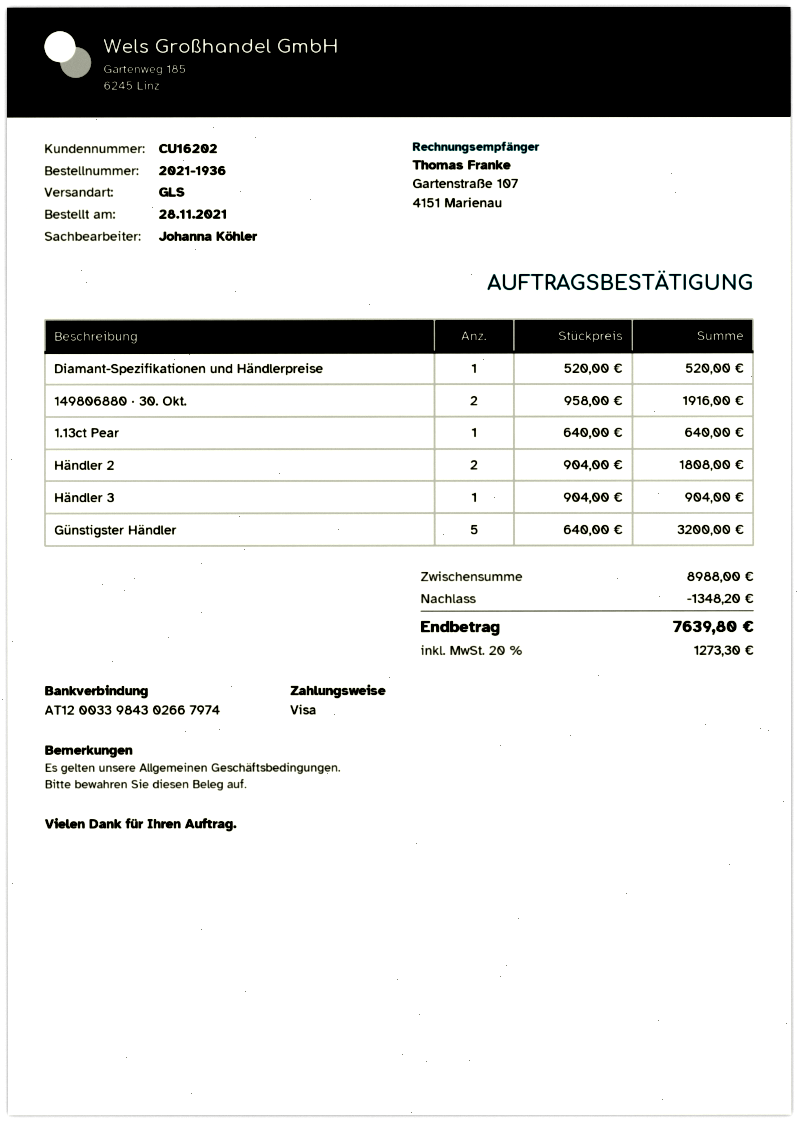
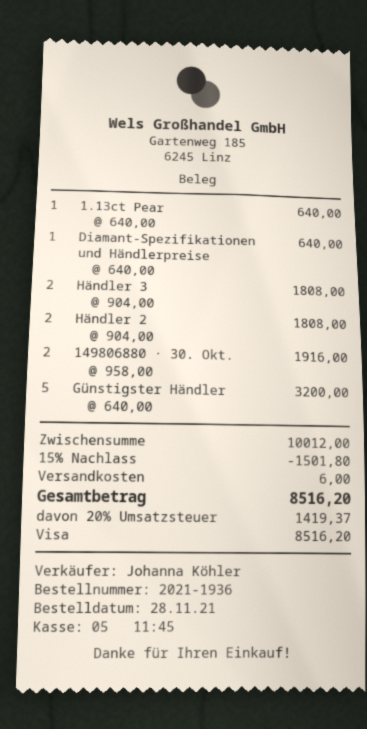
Diamant-Spezifikationen und Händlerpreise: 1 x 520.00 = 520.00 -> 1 x 640.00 = 640.00
Händler 3: 1 x 904.00 = 904.00 -> 2 x 904.00 = 1808.00
subtotal: 8988.00 -> 10012.00
discount: 1348.20 -> 1501.80
shipping: none -> 6.00
tax: 20% = 1273.30 -> 20% = 1419.37
total: 7639.80 -> 8516.20

